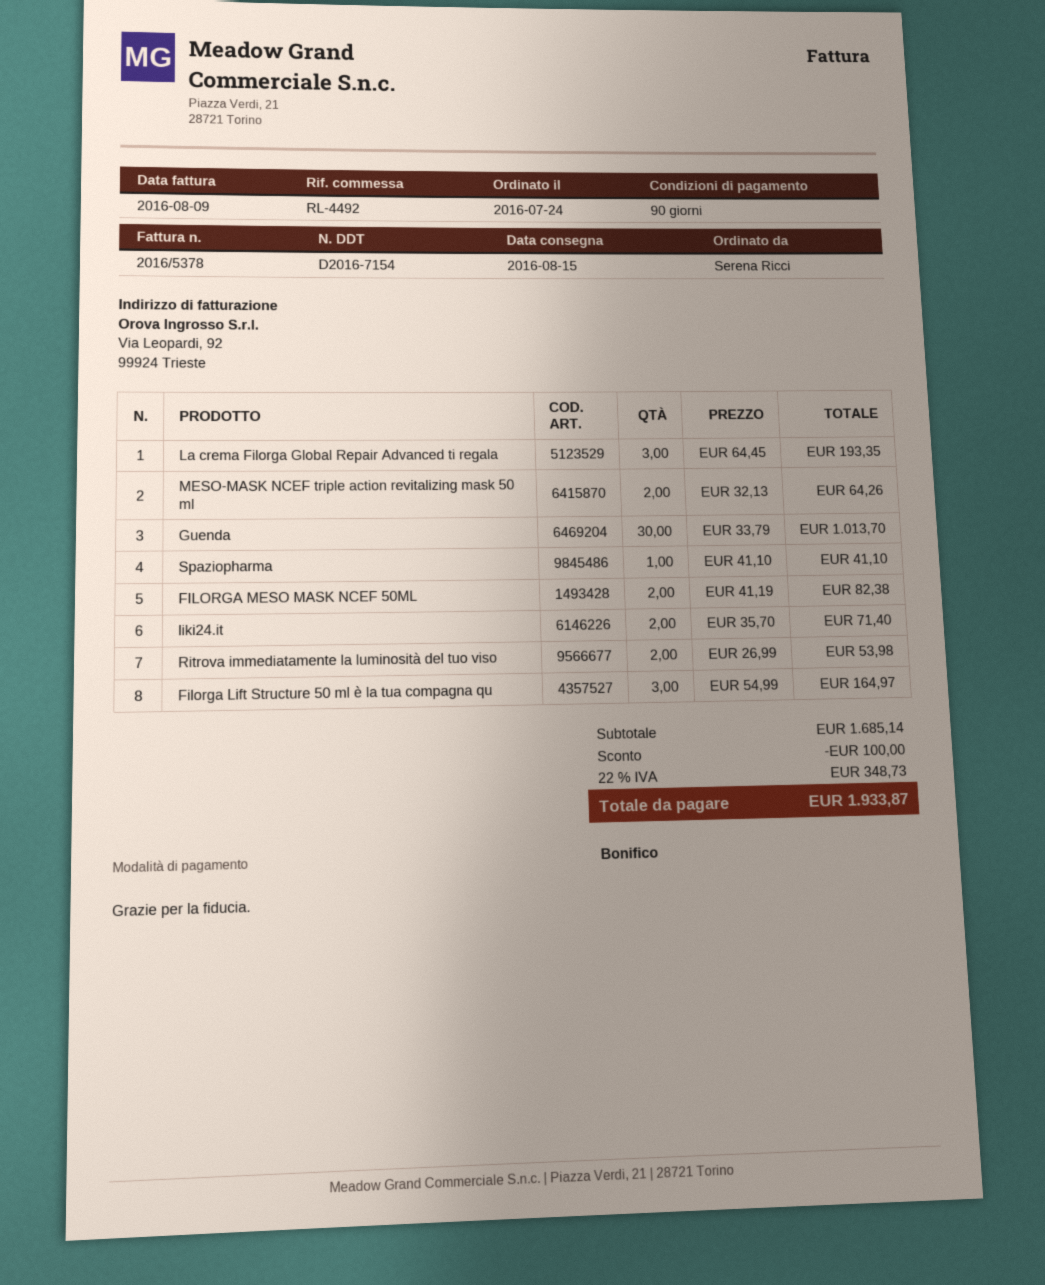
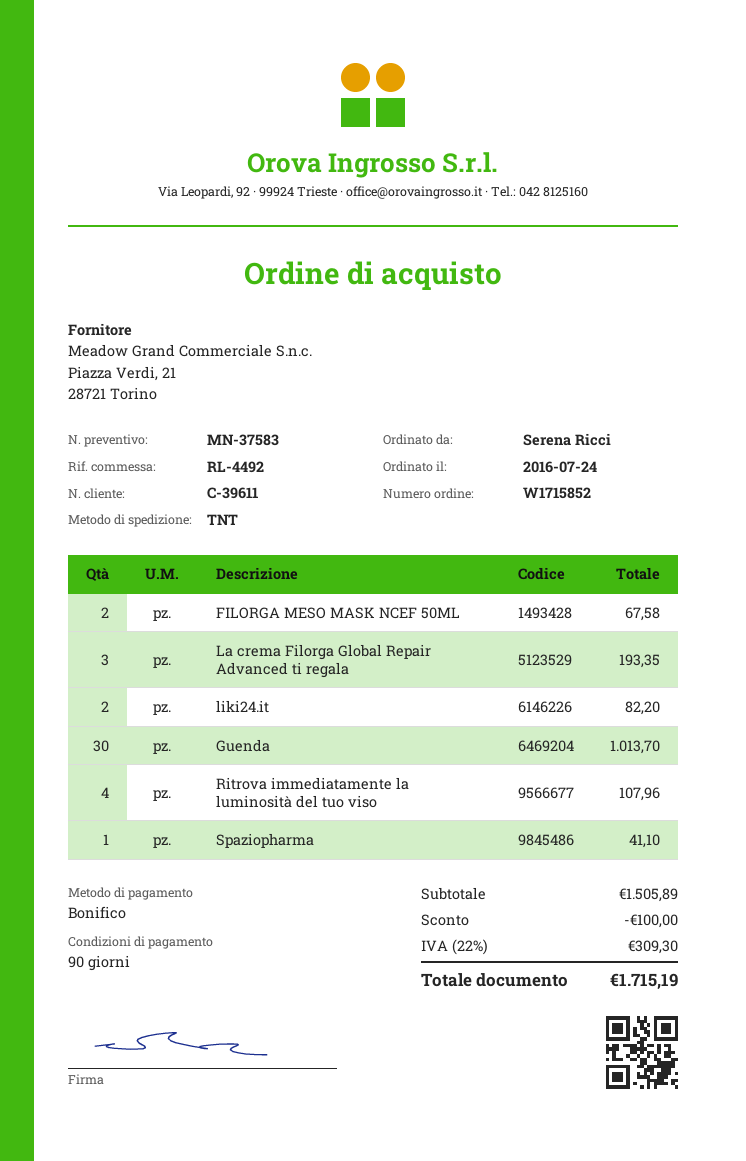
MESO-MASK NCEF triple action revitalizing mask 50 ml: 2 for 64.26 -> none
FILORGA MESO MASK NCEF 50ML: 2 for 82.38 -> 2 for 67.58
liki24.it: 2 for 71.40 -> 2 for 82.20
Ritrova immediatamente la luminosità del tuo viso: 2 for 53.98 -> 4 for 107.96
Filorga Lift Structure 50 ml è la tua compagna qu: 3 for 164.97 -> none
subtotal: 1685.14 -> 1505.89
tax: 22% = 348.73 -> 22% = 309.30
total: 1933.87 -> 1715.19

